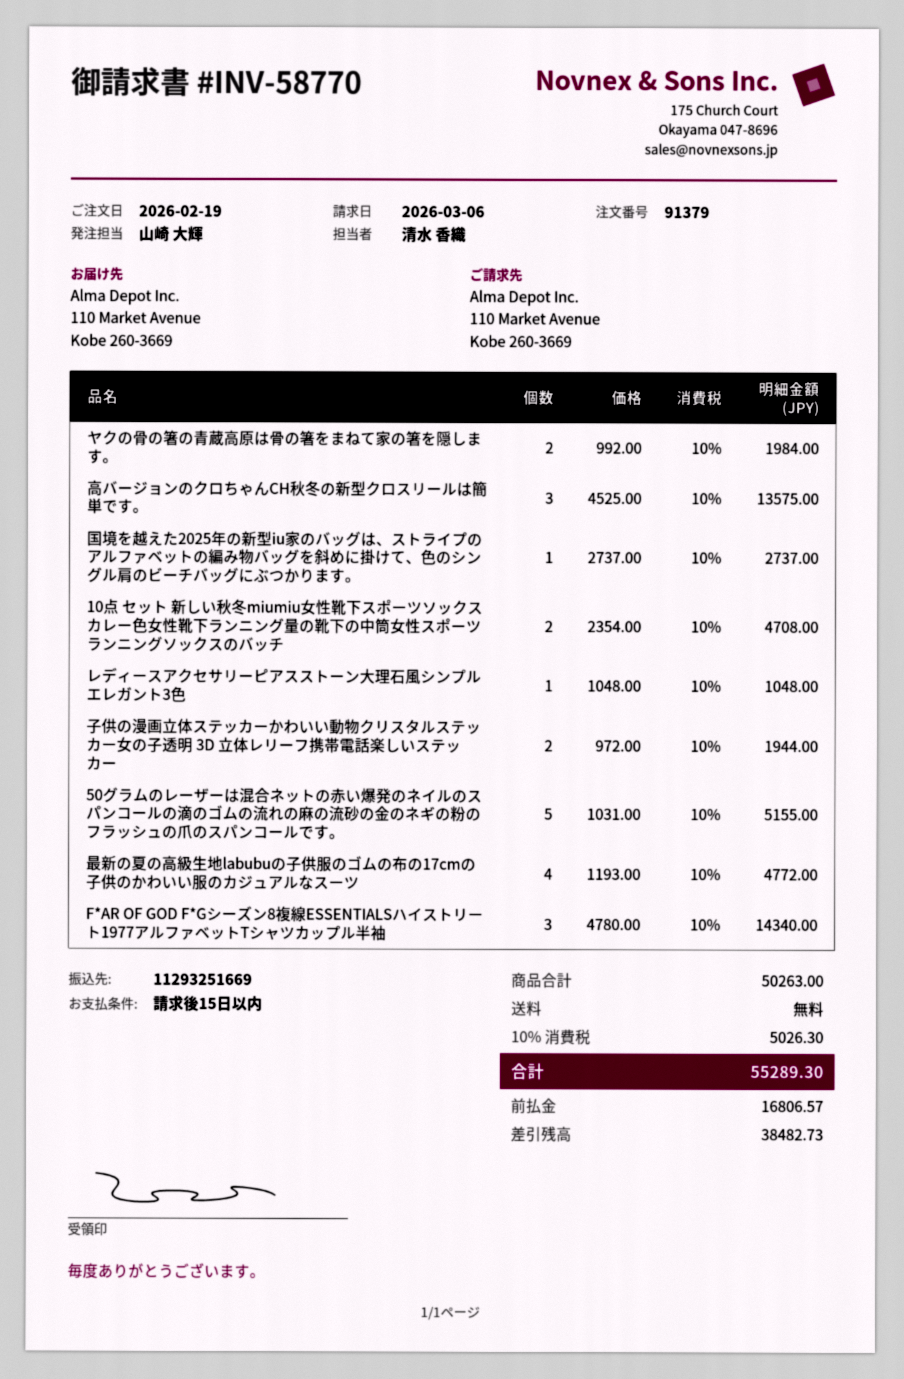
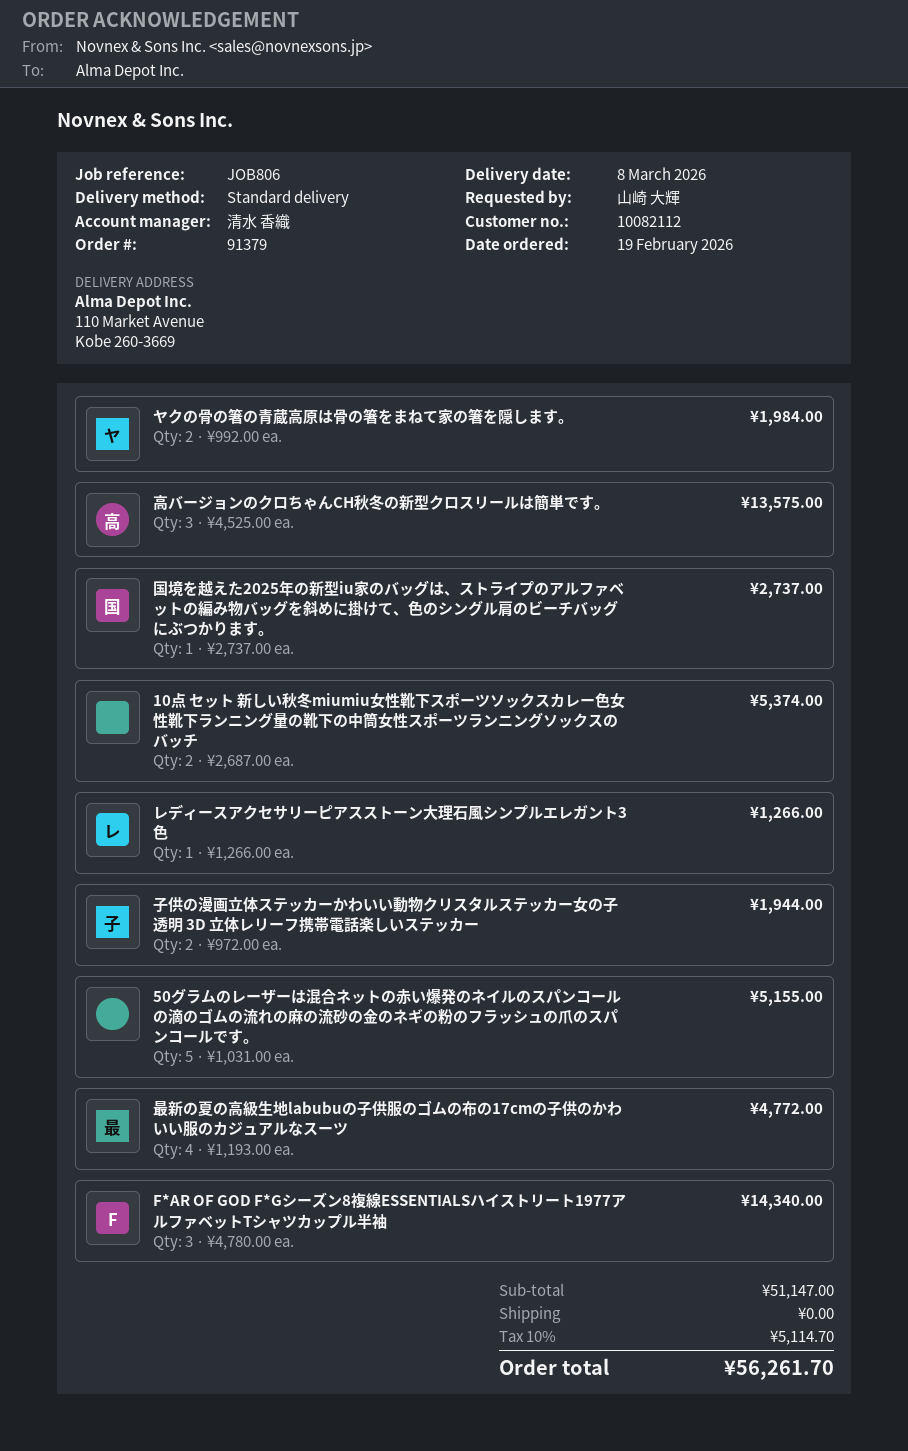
10点 セット 新しい秋冬miumiu女性靴下スポーツソックスカレー色女性靴下ランニング量の靴下の中筒女性スポーツランニングソックスのバッチ: 2 x 2354.00 = 4708.00 -> 2 x 2687.00 = 5374.00
レディースアクセサリーピアスストーン大理石風シンプルエレガント3色: 1 x 1048.00 = 1048.00 -> 1 x 1266.00 = 1266.00
subtotal: 50263.00 -> 51147.00
tax: 10% = 5026.30 -> 10% = 5114.70
total: 55289.30 -> 56261.70

